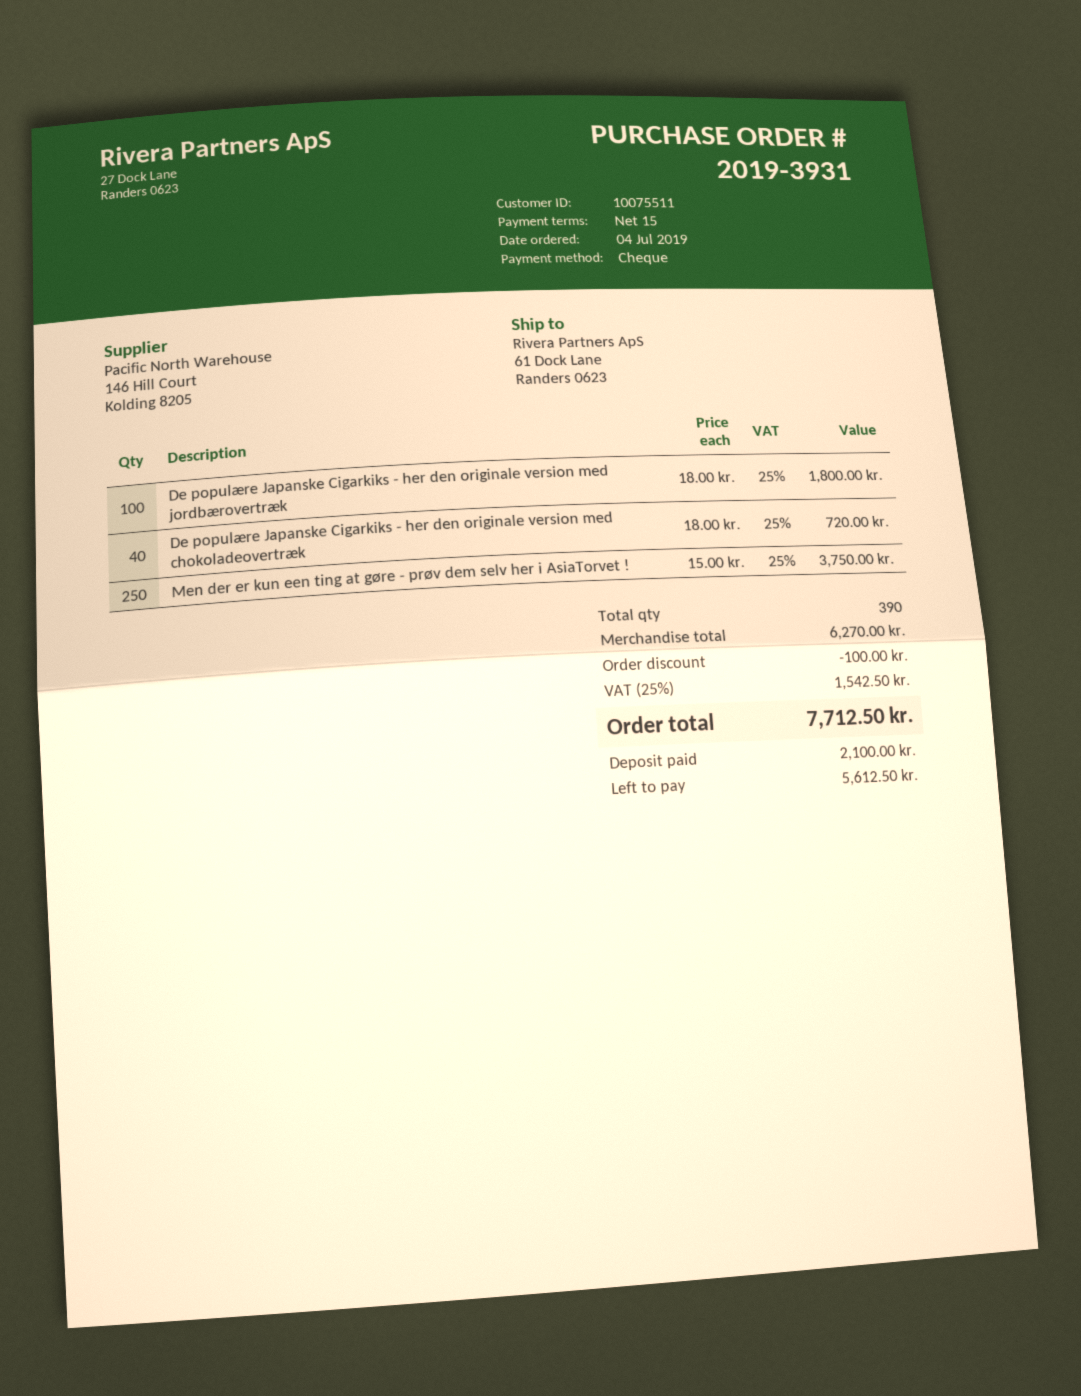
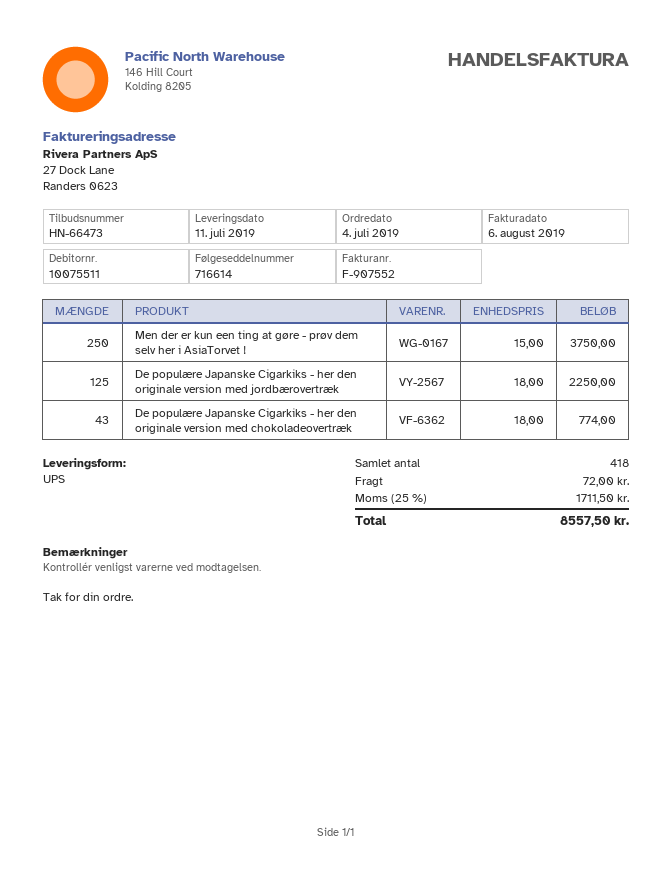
De populære Japanske Cigarkiks - her den originale version med jordbærovertræk: 100 x 18.00 = 1800.00 -> 125 x 18.00 = 2250.00
De populære Japanske Cigarkiks - her den originale version med chokoladeovertræk: 40 x 18.00 = 720.00 -> 43 x 18.00 = 774.00
total quantity: 390 -> 418
discount: 100.00 -> none
shipping: none -> 72.00
tax: 25% = 1542.50 -> 25% = 1711.50
total: 7712.50 -> 8557.50

